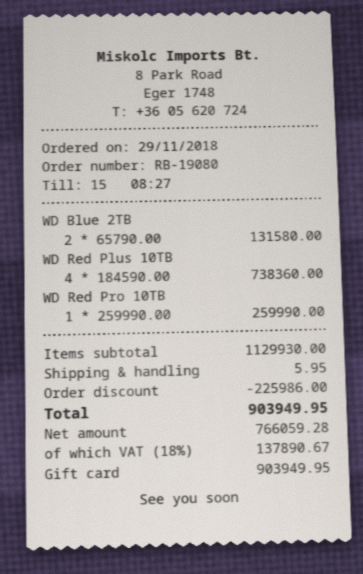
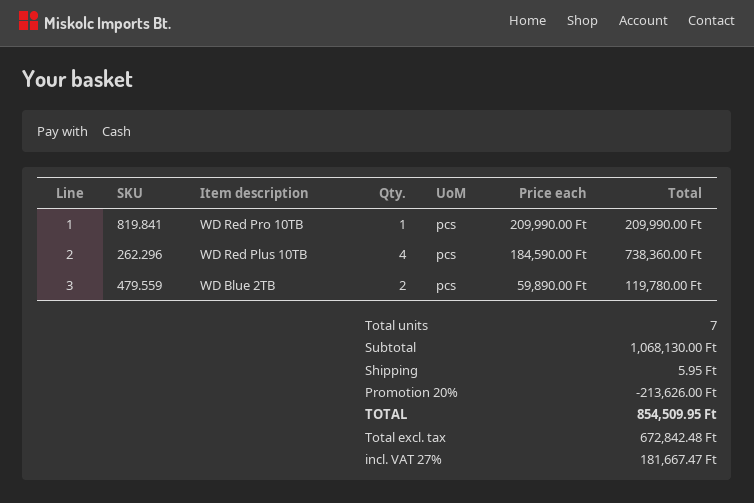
payment method: gift card -> cash
WD Blue 2TB: 2 x 65790.00 = 131580.00 -> 2 x 59890.00 = 119780.00
WD Red Pro 10TB: 1 x 259990.00 = 259990.00 -> 1 x 209990.00 = 209990.00
subtotal: 1129930.00 -> 1068130.00
discount: 225986.00 -> 213626.00
net: 766059.28 -> 672842.48
tax: 18% = 137890.67 -> 27% = 181667.47
total: 903949.95 -> 854509.95

